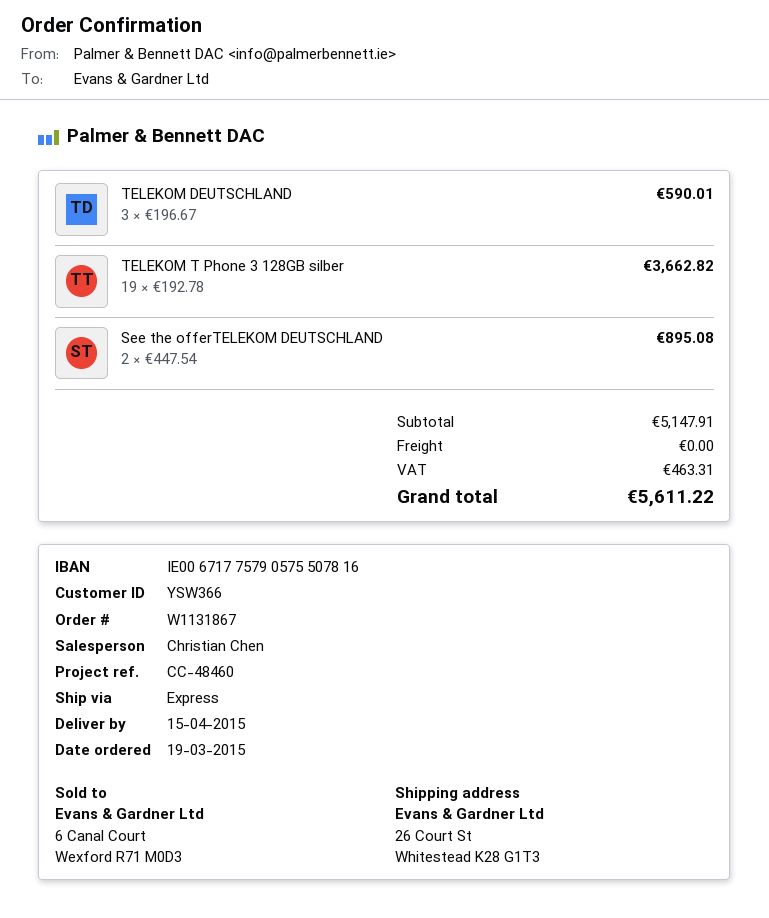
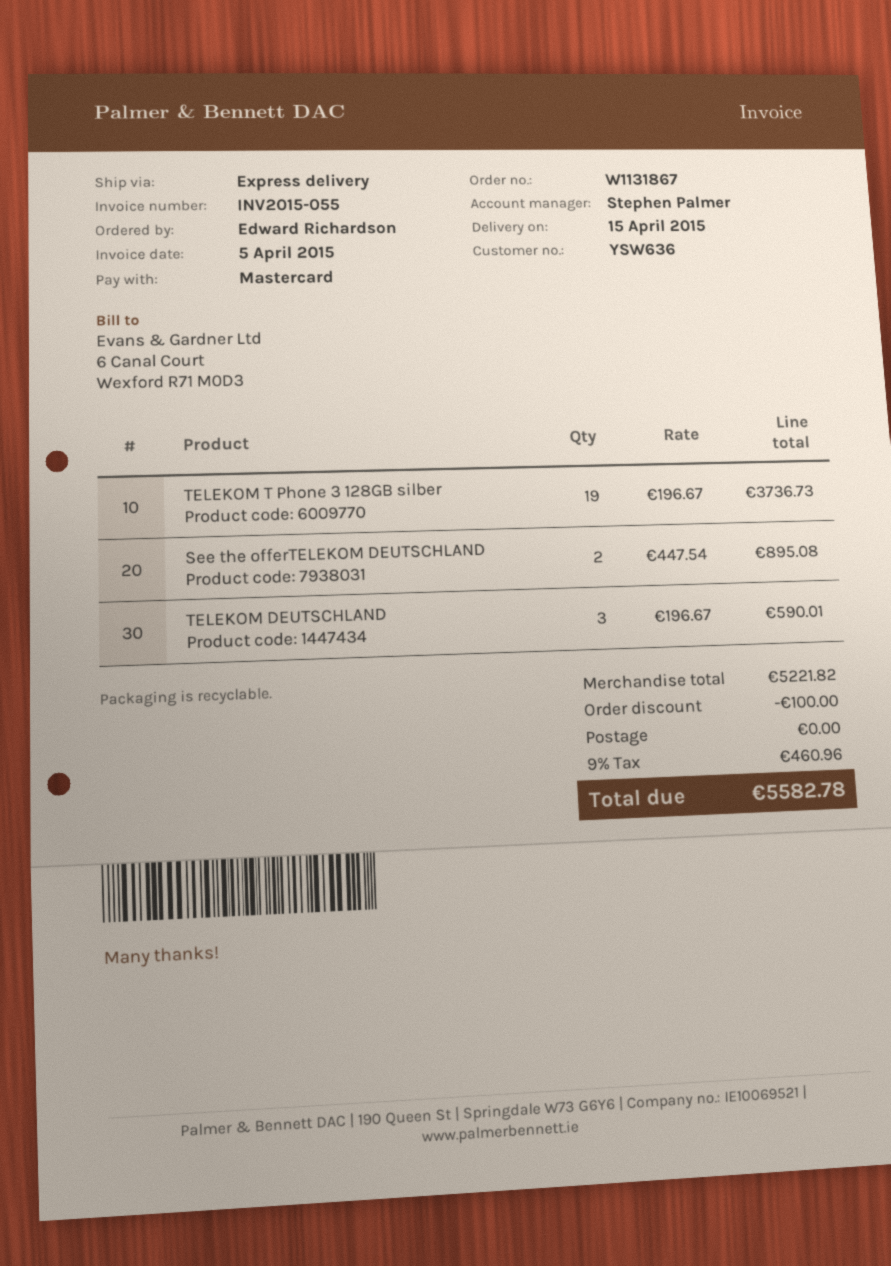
customer number: YSW366 -> YSW636
sales rep: Christian Chen -> Stephen Palmer
TELEKOM T Phone 3 128GB silber: 19 x 192.78 = 3662.82 -> 19 x 196.67 = 3736.73
subtotal: 5147.91 -> 5221.82
discount: none -> 100.00
tax: 463.31 -> 460.96
total: 5611.22 -> 5582.78

